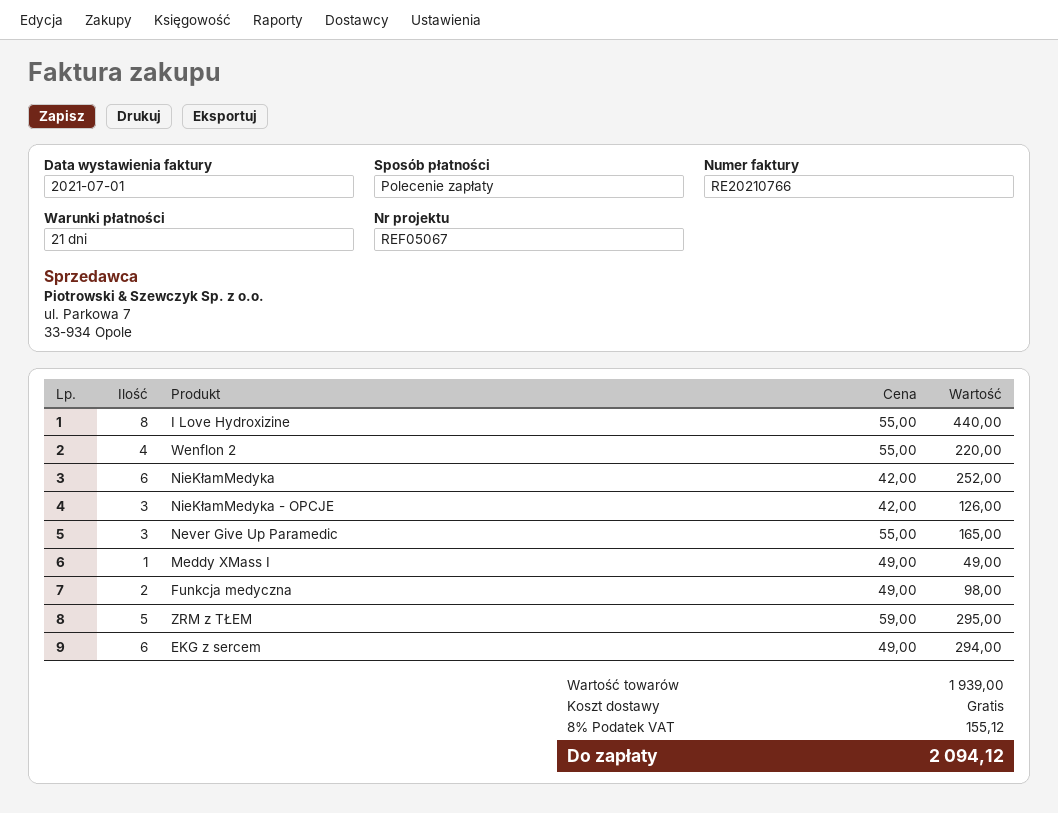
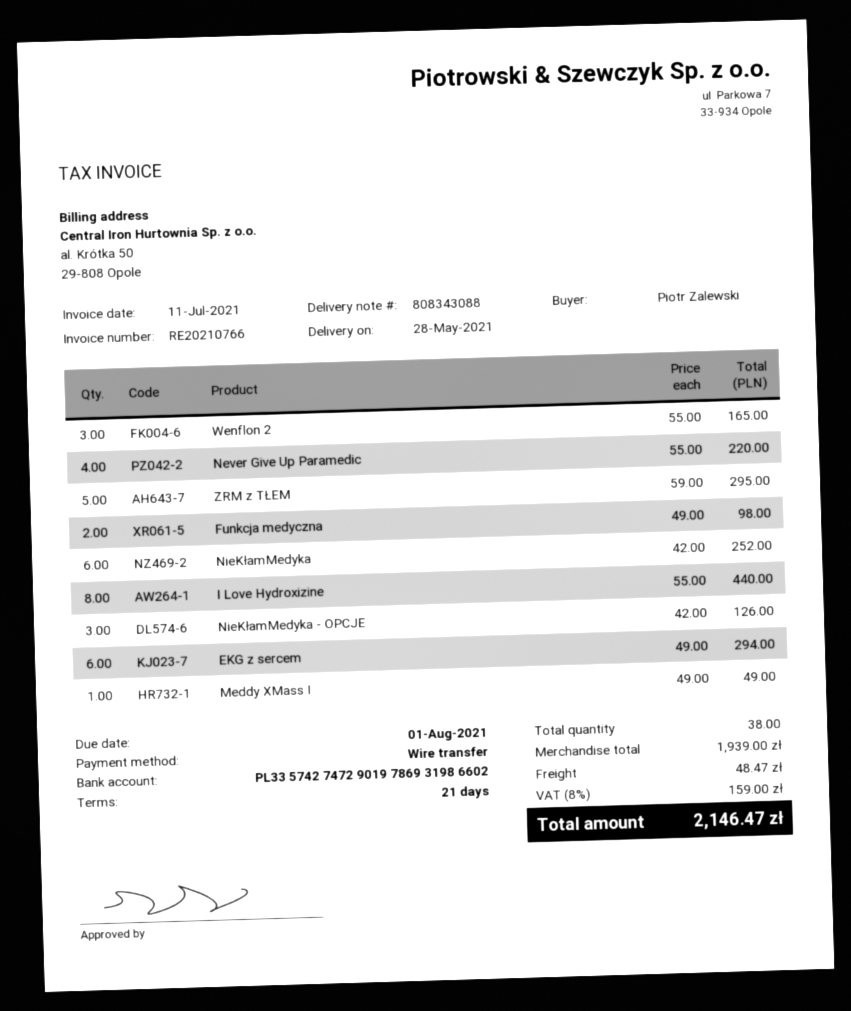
invoice date: 2021-07-01 -> 2021-07-11
payment method: direct debit -> bank transfer
Wenflon 2: 4 x 55.00 = 220.00 -> 3 x 55.00 = 165.00
Never Give Up Paramedic: 3 x 55.00 = 165.00 -> 4 x 55.00 = 220.00
shipping: 0.00 -> 48.47
tax: 8% = 155.12 -> 8% = 159.00
total: 2094.12 -> 2146.47

